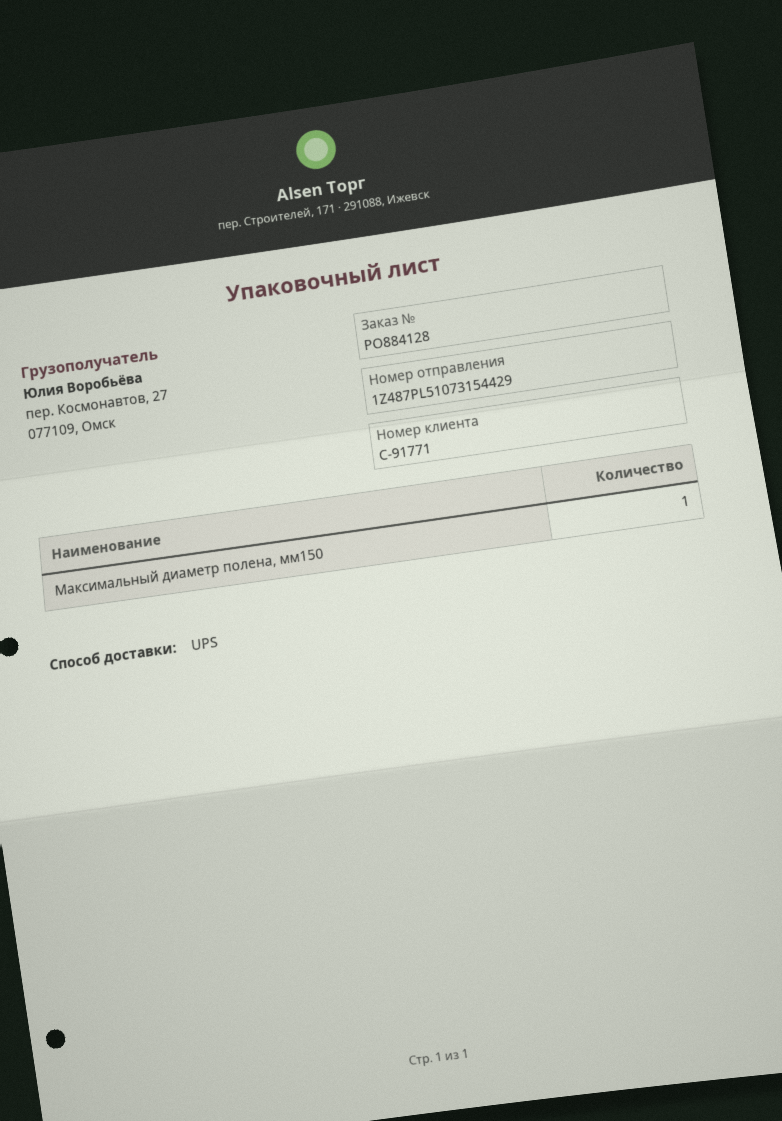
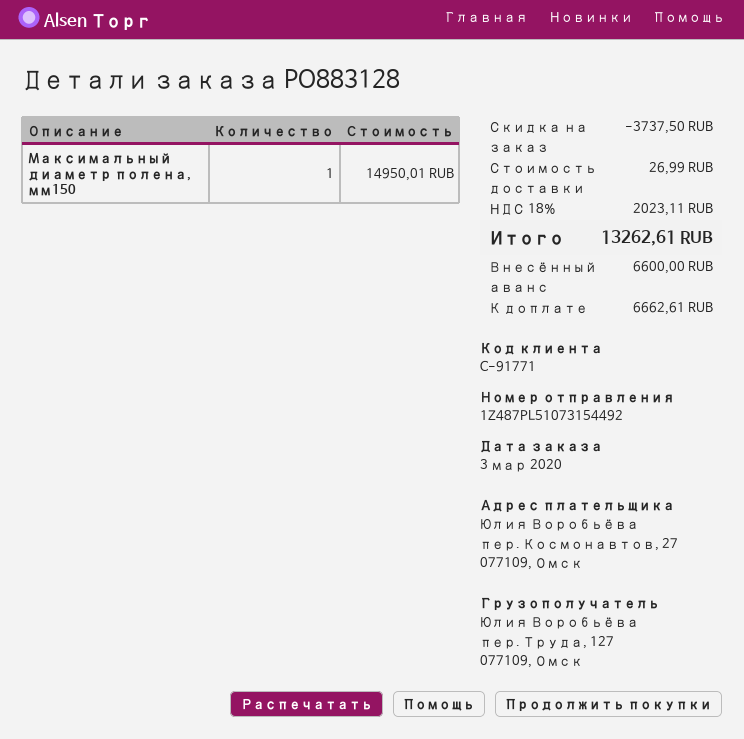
order number: PO884128 -> PO883128
tracking number: 1Z487PL51073154429 -> 1Z487PL51073154492
ship to: пер. Космонавтов, 27, 077109, Омск -> пер. Труда, 127, 077109, Омск

